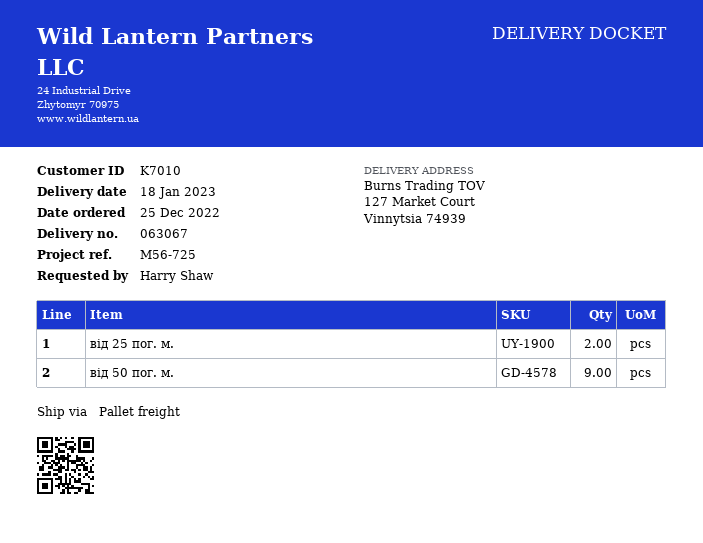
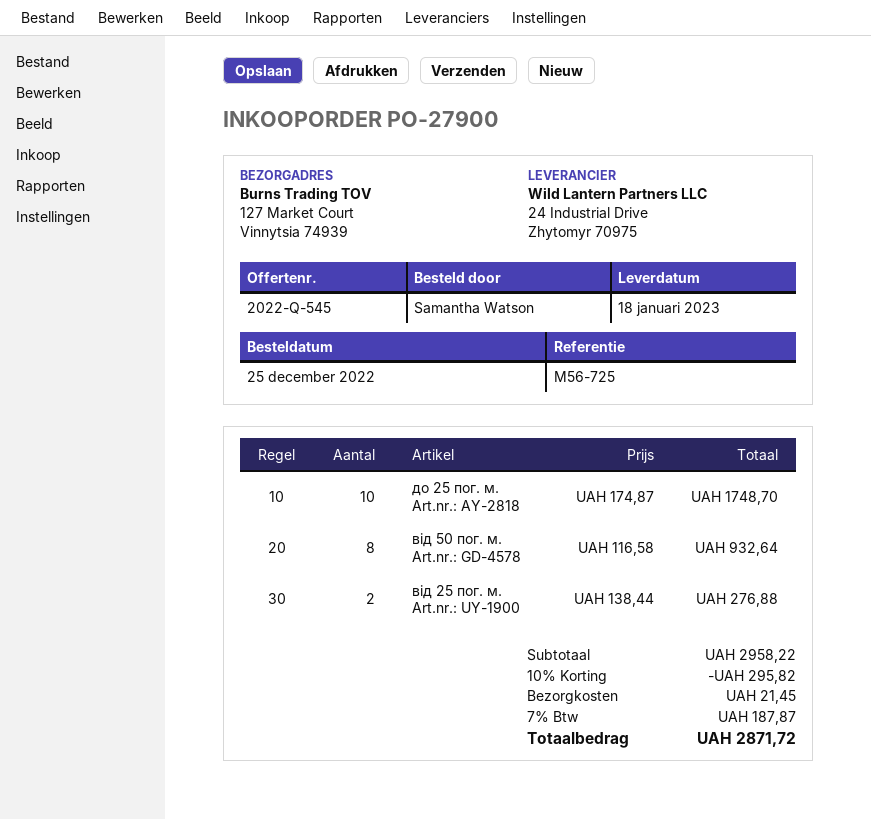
ordered by: Harry Shaw -> Samantha Watson
від 50 пог. м.: 9 -> 8
до 25 пог. м.: none -> 10

